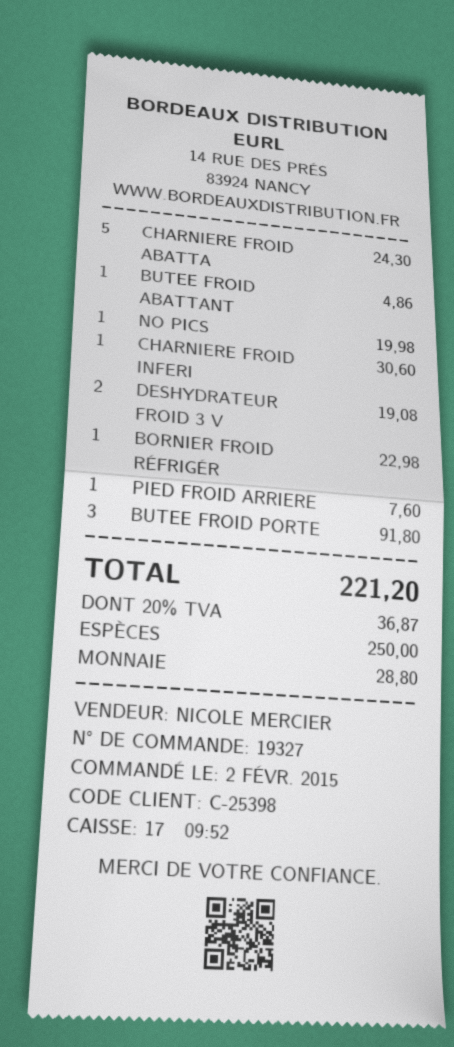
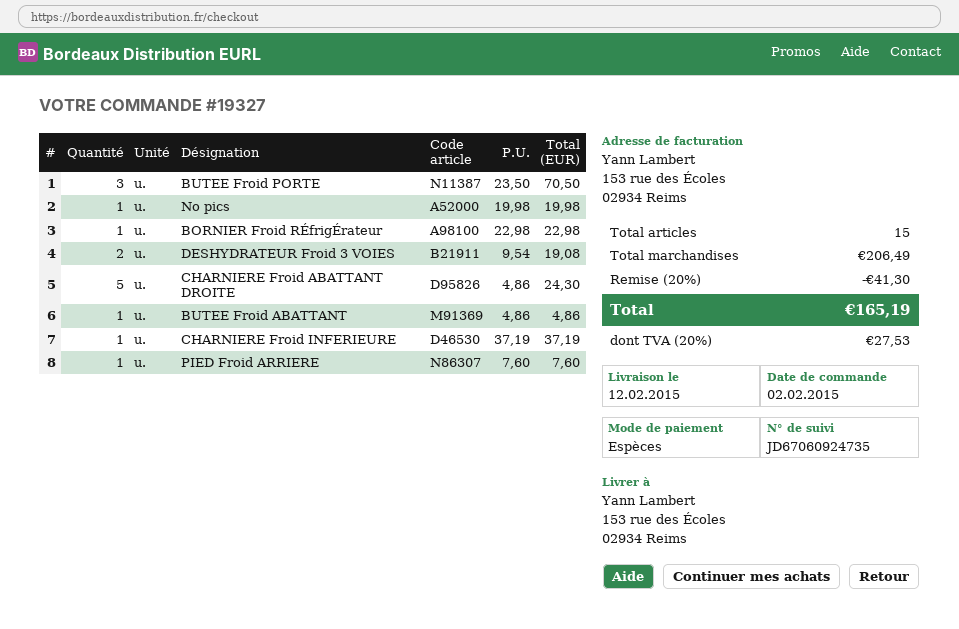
CHARNIERE FROID INFERI: 1 for 30.60 -> 1 for 37.19
BUTEE FROID PORTE: 3 for 91.80 -> 3 for 70.50
discount: none -> 20% = 41.30
tax: 20% = 36.87 -> 20% = 27.53
total: 221.20 -> 165.19

